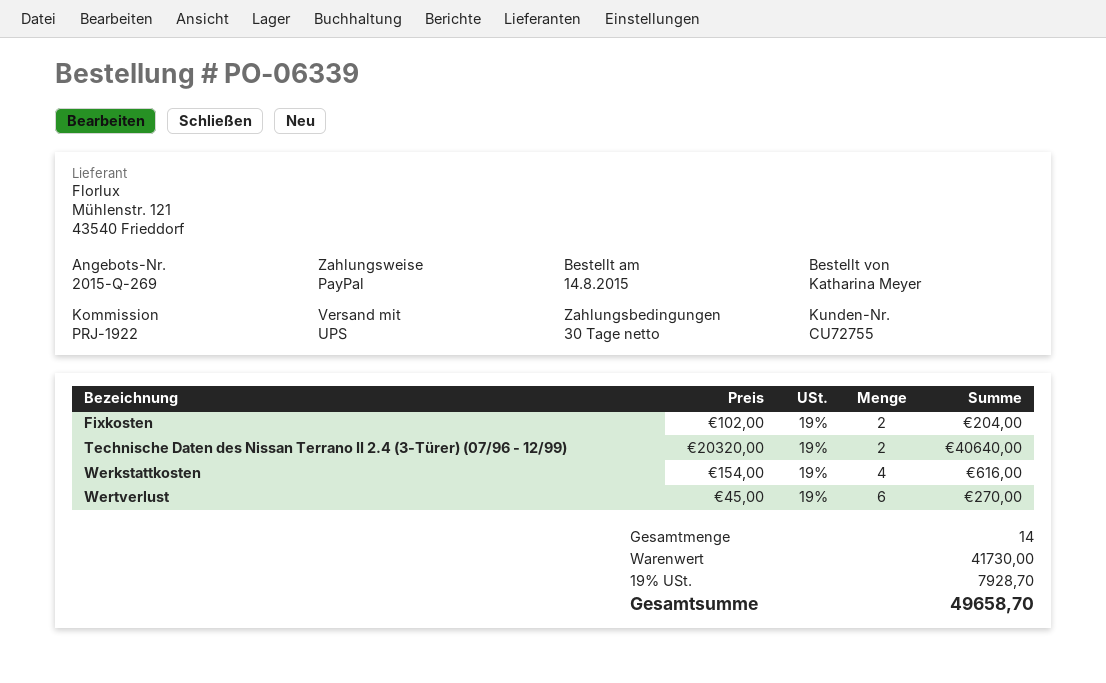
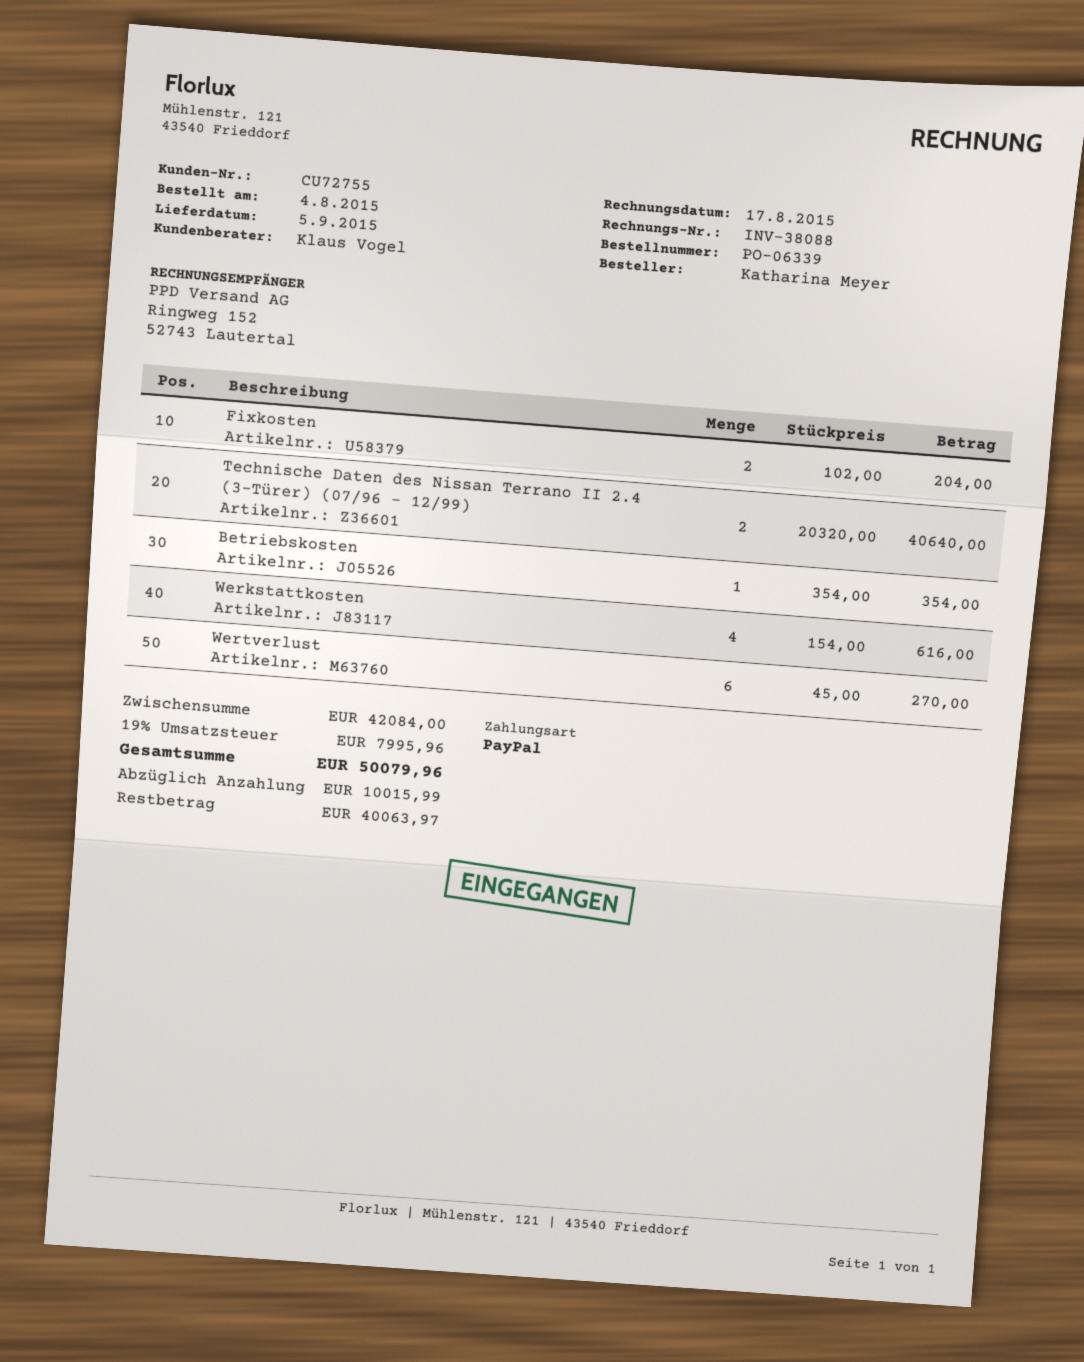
order date: 2015-08-14 -> 2015-08-04
Betriebskosten: none -> 1 x 354.00 = 354.00
subtotal: 41730.00 -> 42084.00
tax: 19% = 7928.70 -> 19% = 7995.96
total: 49658.70 -> 50079.96

